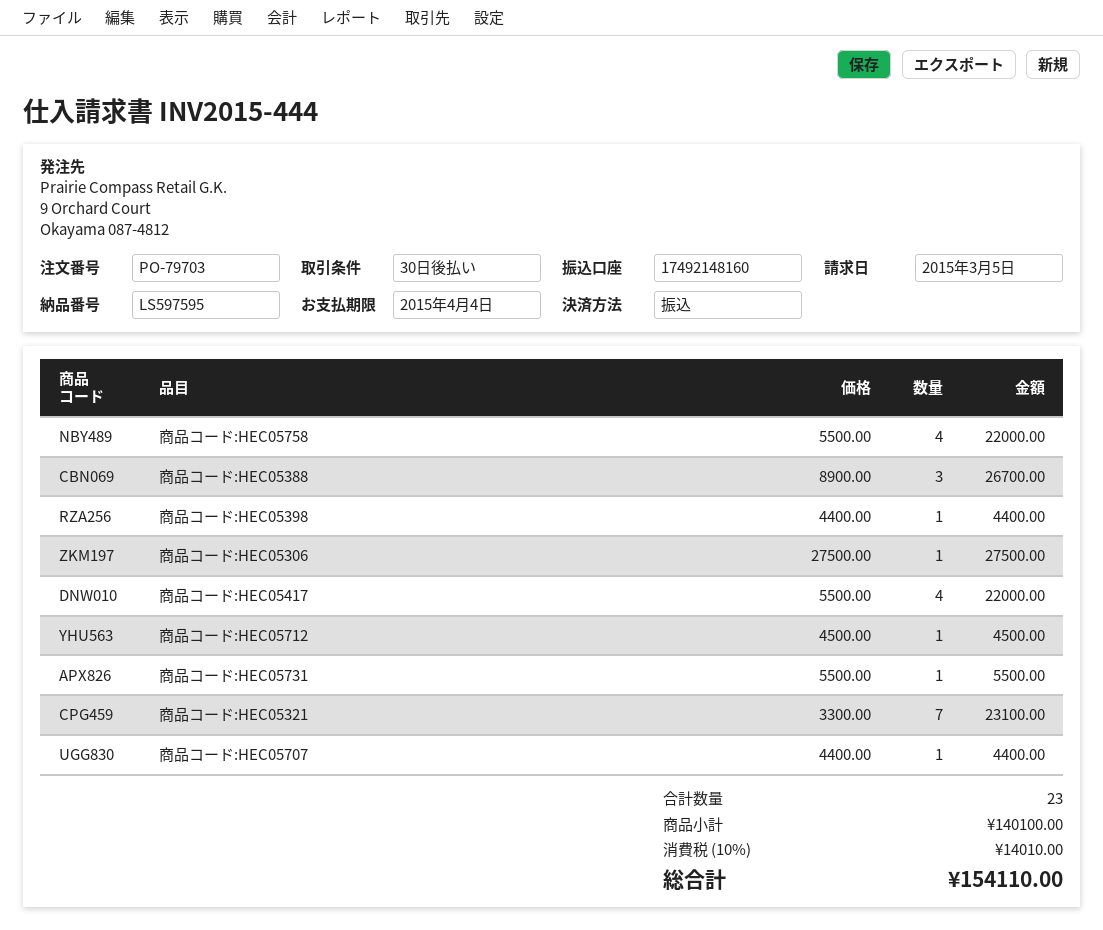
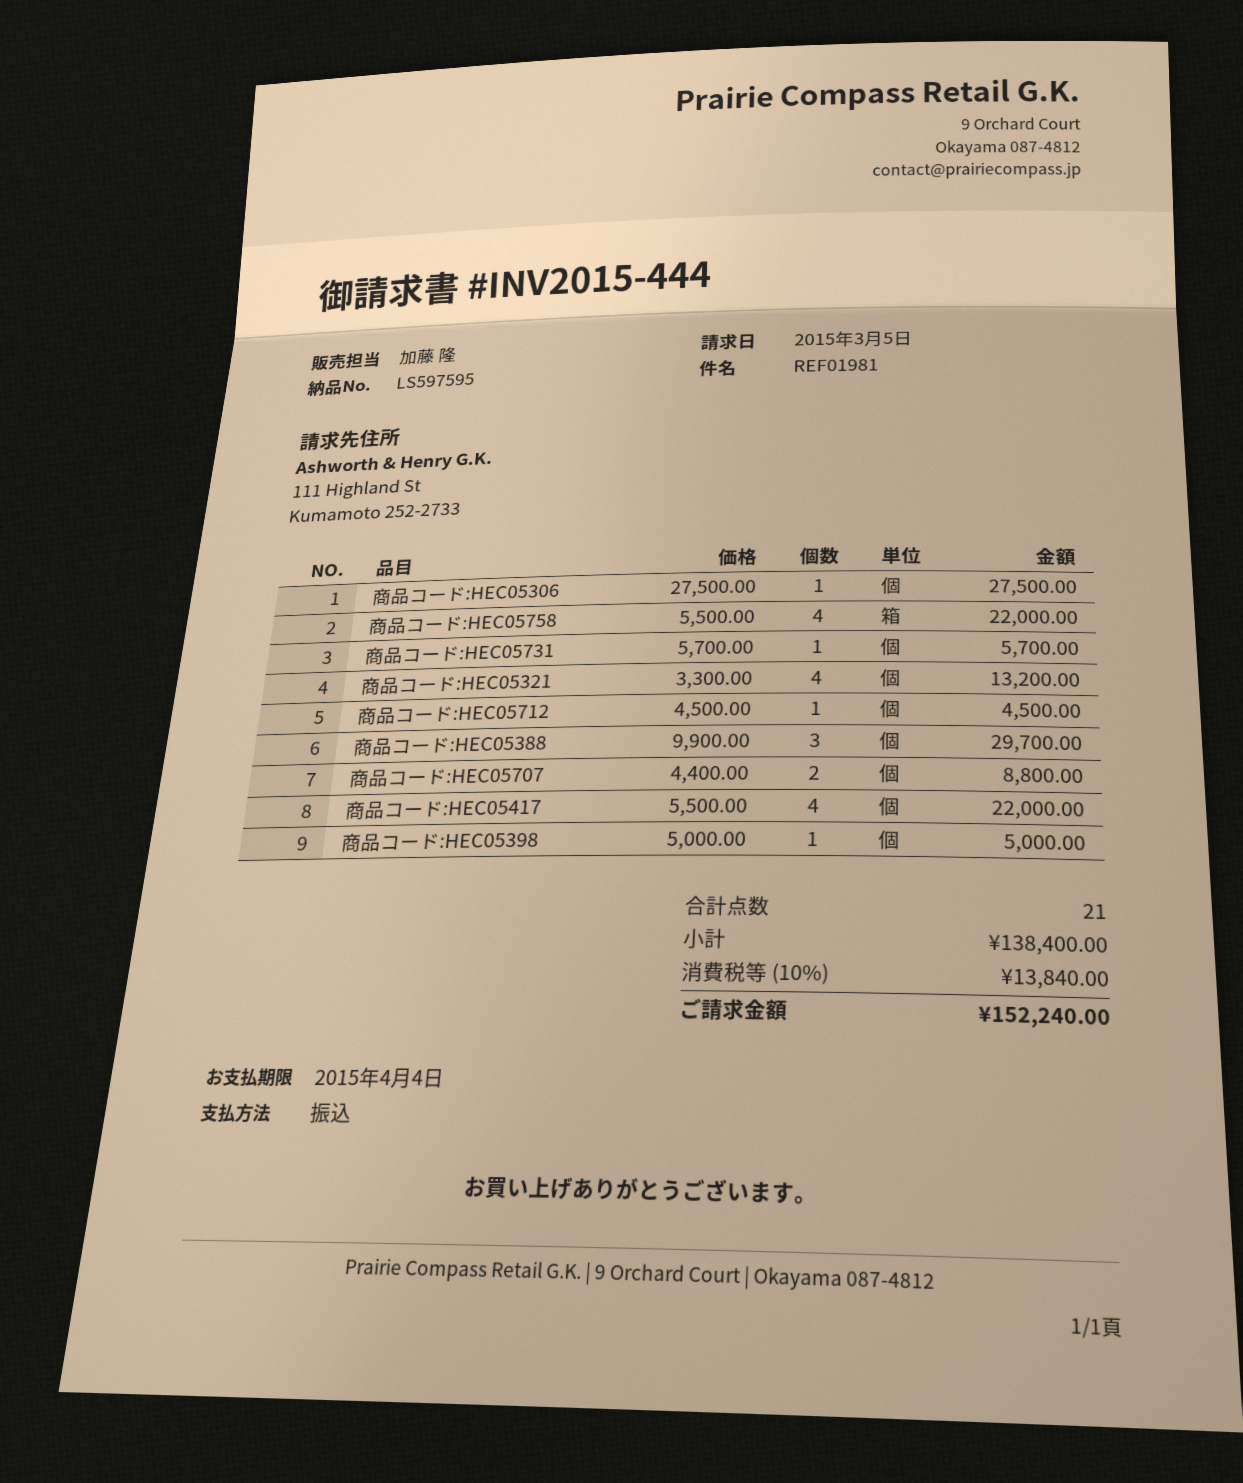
商品コード:HEC05388: 3 x 8900.00 = 26700.00 -> 3 x 9900.00 = 29700.00
商品コード:HEC05398: 1 x 4400.00 = 4400.00 -> 1 x 5000.00 = 5000.00
商品コード:HEC05731: 1 x 5500.00 = 5500.00 -> 1 x 5700.00 = 5700.00
商品コード:HEC05321: 7 x 3300.00 = 23100.00 -> 4 x 3300.00 = 13200.00
商品コード:HEC05707: 1 x 4400.00 = 4400.00 -> 2 x 4400.00 = 8800.00
total quantity: 23 -> 21
subtotal: 140100.00 -> 138400.00
tax: 10% = 14010.00 -> 10% = 13840.00
total: 154110.00 -> 152240.00

